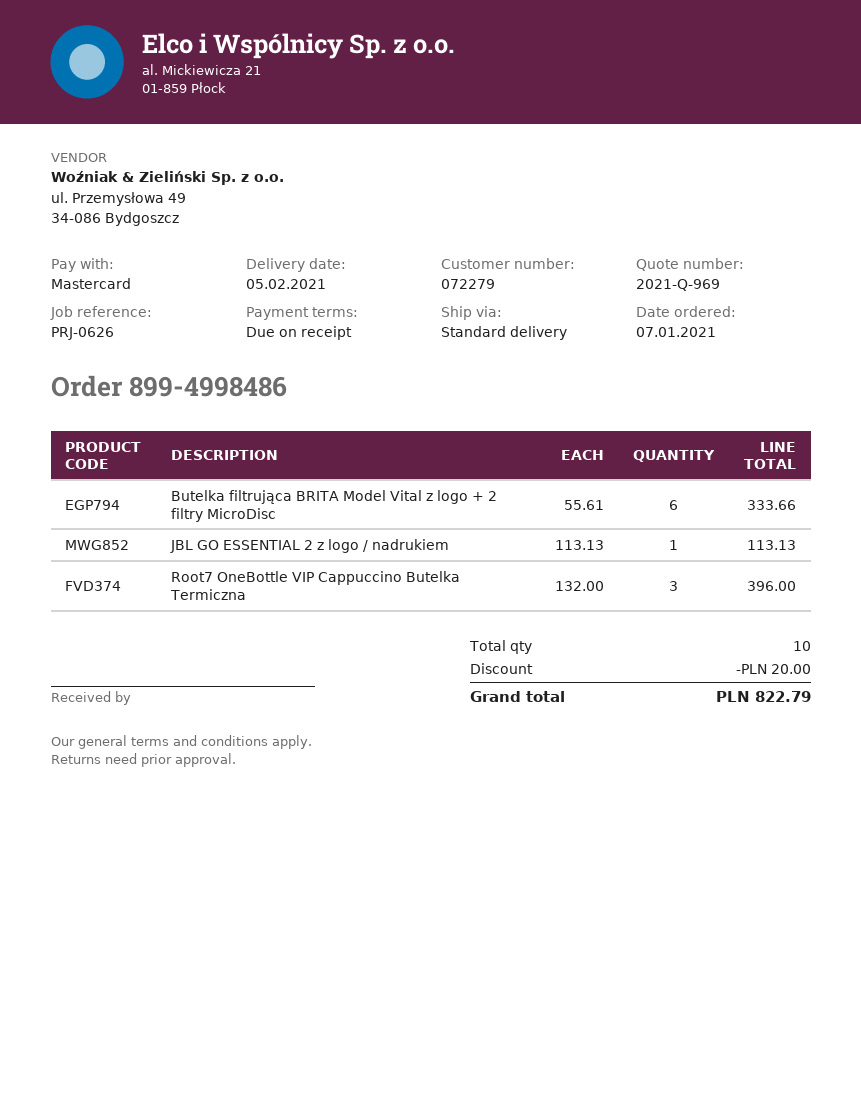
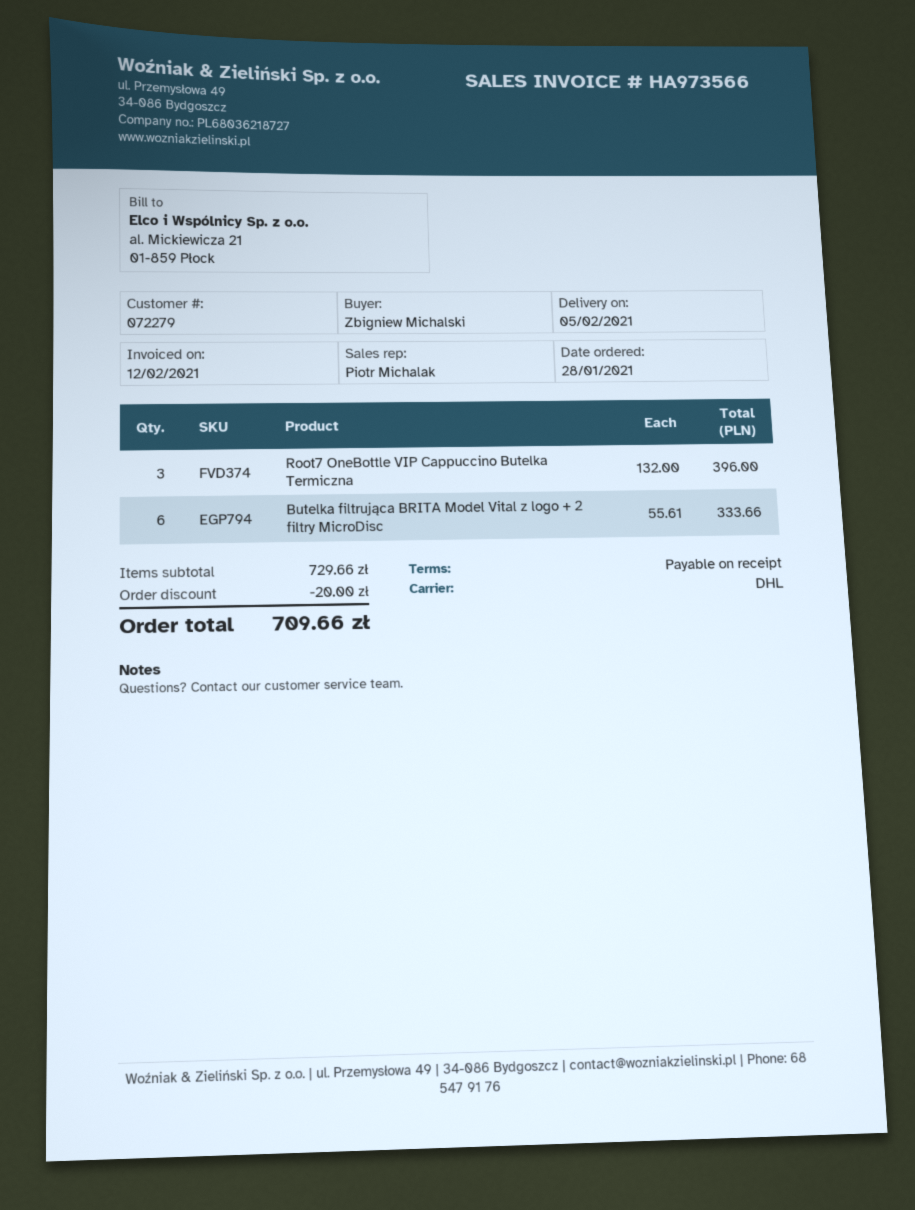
order date: 2021-01-07 -> 2021-01-28
shipping method: standard -> DHL
JBL GO ESSENTIAL 2 z logo / nadrukiem: 1 x 113.13 = 113.13 -> none
total: 822.79 -> 709.66

